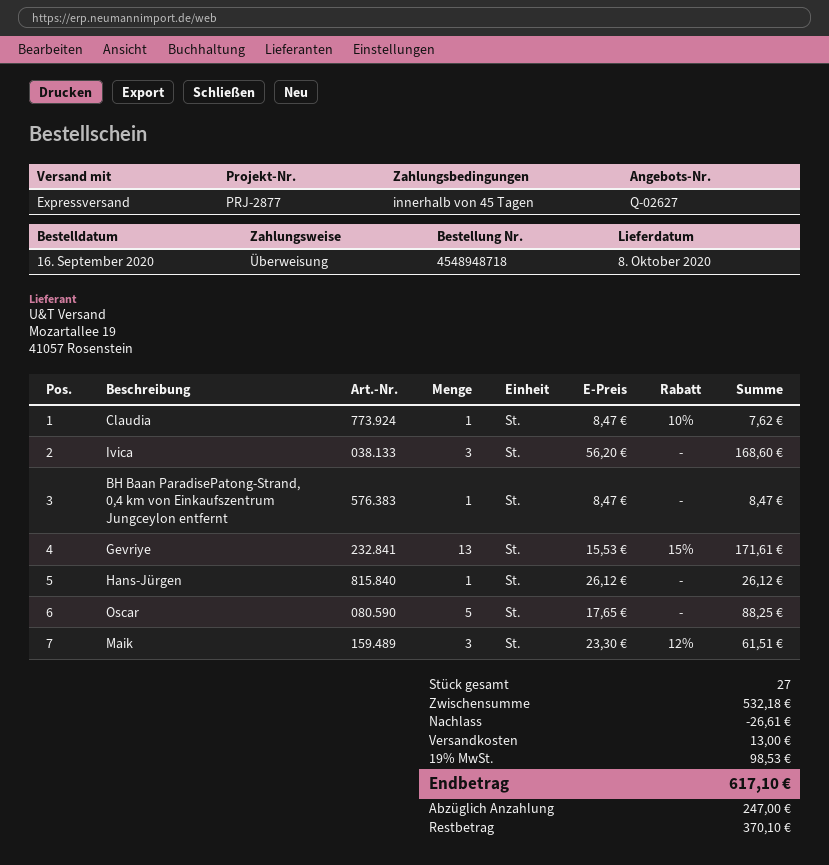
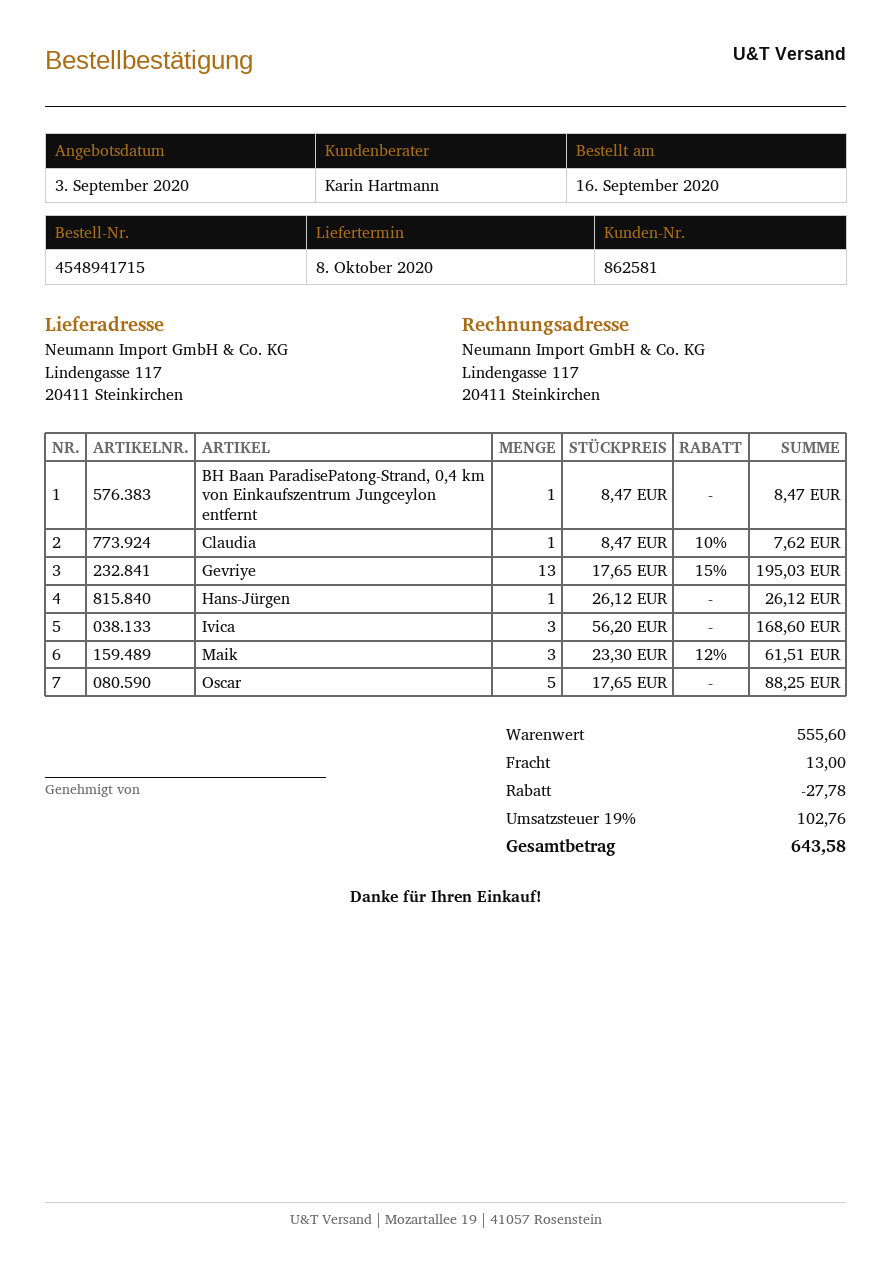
order number: 4548948718 -> 4548941715
Gevriye: 13 x 15.53 - 15% = 171.61 -> 13 x 17.65 - 15% = 195.03
subtotal: 532.18 -> 555.60
discount: 26.61 -> 27.78
tax: 19% = 98.53 -> 19% = 102.76
total: 617.10 -> 643.58

